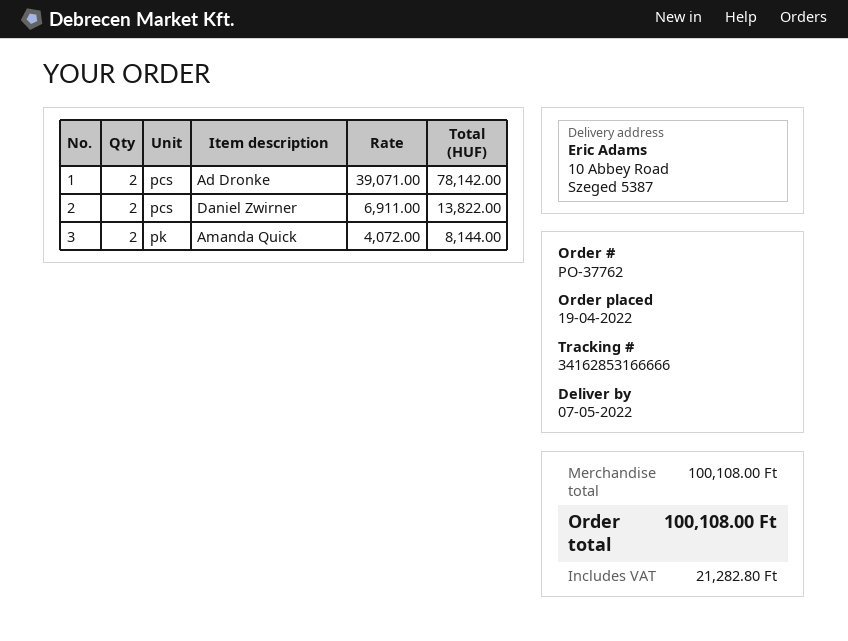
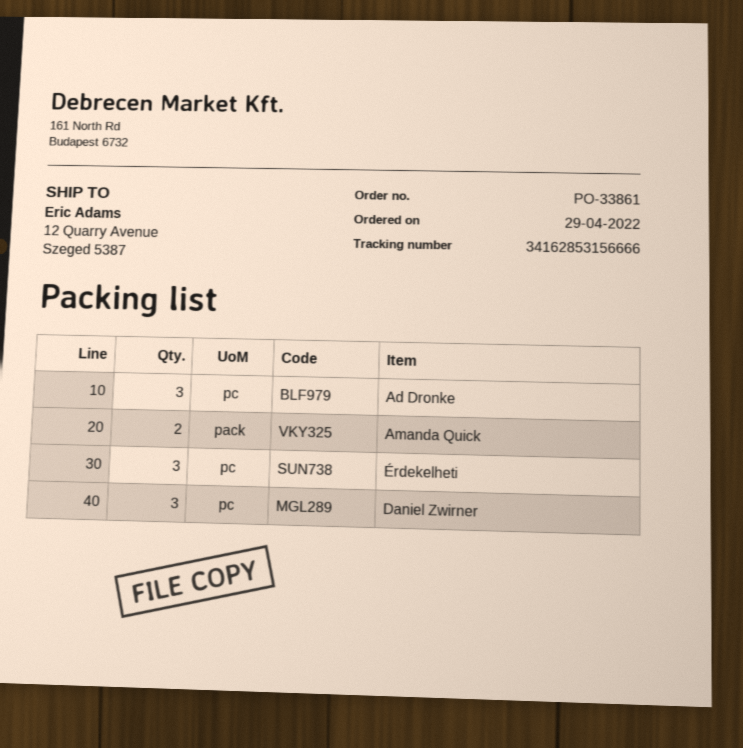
order number: PO-37762 -> PO-33861
order date: 2022-04-19 -> 2022-04-29
tracking number: 34162853166666 -> 34162853156666
ship to: 10 Abbey Road, Szeged 5387 -> 12 Quarry Avenue, Szeged 5387
Ad Dronke: 2 -> 3
Daniel Zwirner: 2 -> 3
Érdekelheti: none -> 3

